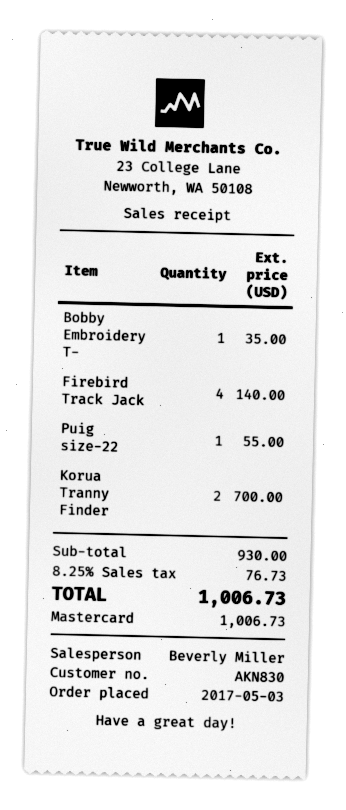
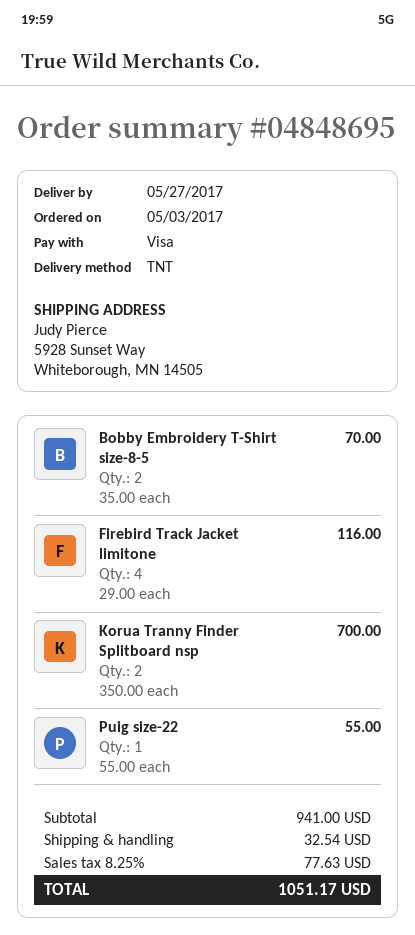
payment method: Mastercard -> Visa
Bobby Embroidery T-: 1 for 35.00 -> 2 for 70.00
Firebird Track Jack: 4 for 140.00 -> 4 for 116.00
subtotal: 930.00 -> 941.00
shipping: none -> 32.54
tax: 8.25% = 76.73 -> 8.25% = 77.63
total: 1006.73 -> 1051.17

